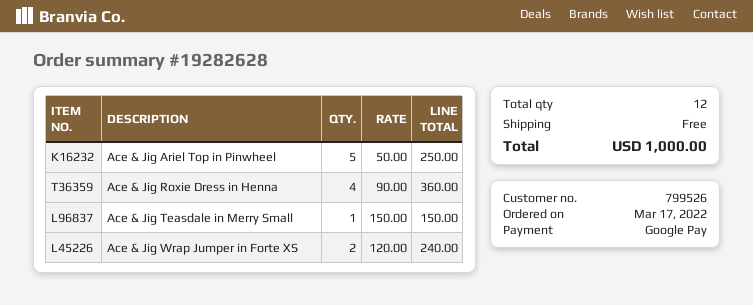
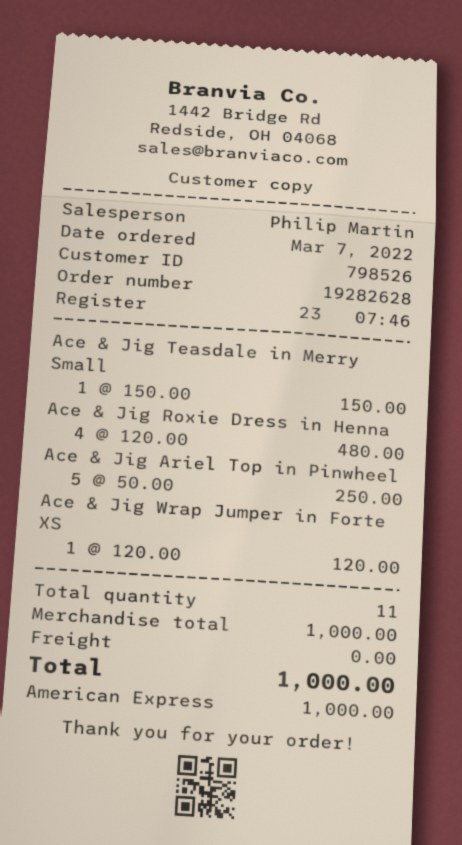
order date: 2022-03-17 -> 2022-03-07
customer number: 799526 -> 798526
payment method: Google Pay -> American Express
Ace & Jig Roxie Dress in Henna: 4 x 90.00 = 360.00 -> 4 x 120.00 = 480.00
Ace & Jig Wrap Jumper in Forte XS: 2 x 120.00 = 240.00 -> 1 x 120.00 = 120.00
total quantity: 12 -> 11

